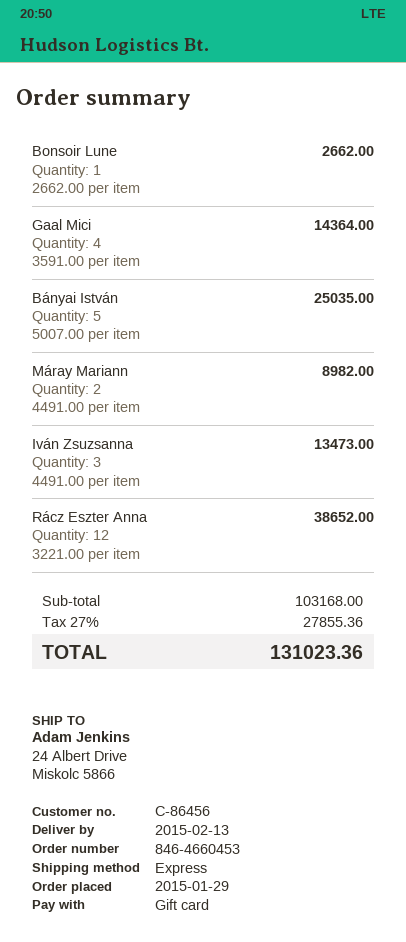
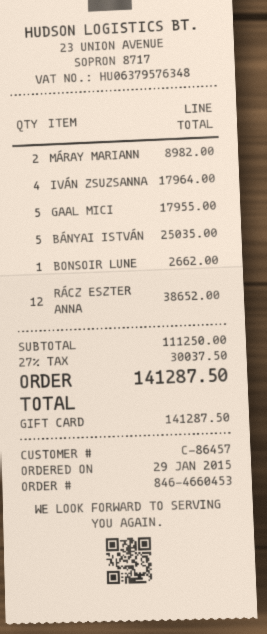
customer number: C-86456 -> C-86457
Gaal Mici: 4 for 14364.00 -> 5 for 17955.00
Iván Zsuzsanna: 3 for 13473.00 -> 4 for 17964.00
subtotal: 103168.00 -> 111250.00
tax: 27% = 27855.36 -> 27% = 30037.50
total: 131023.36 -> 141287.50

